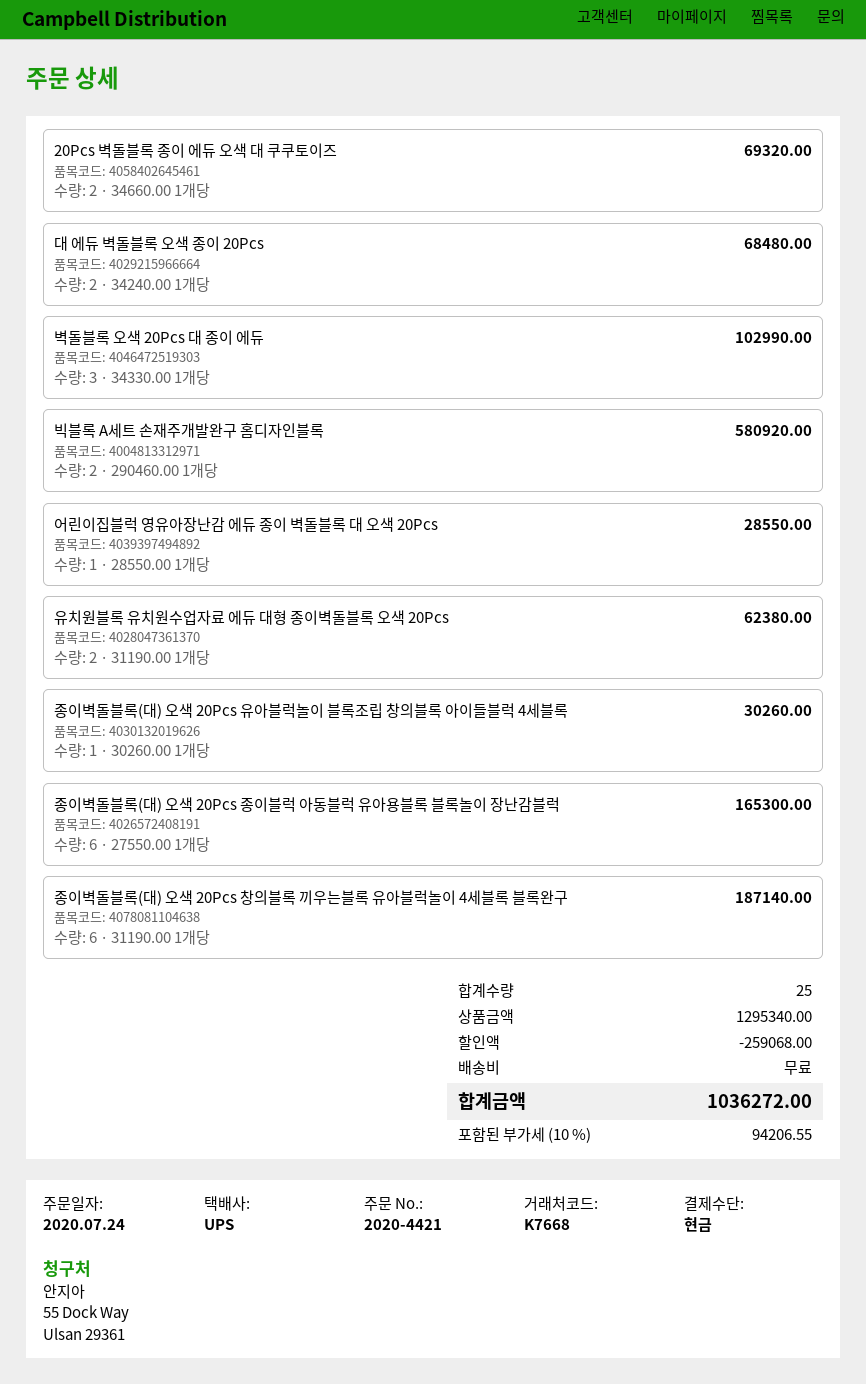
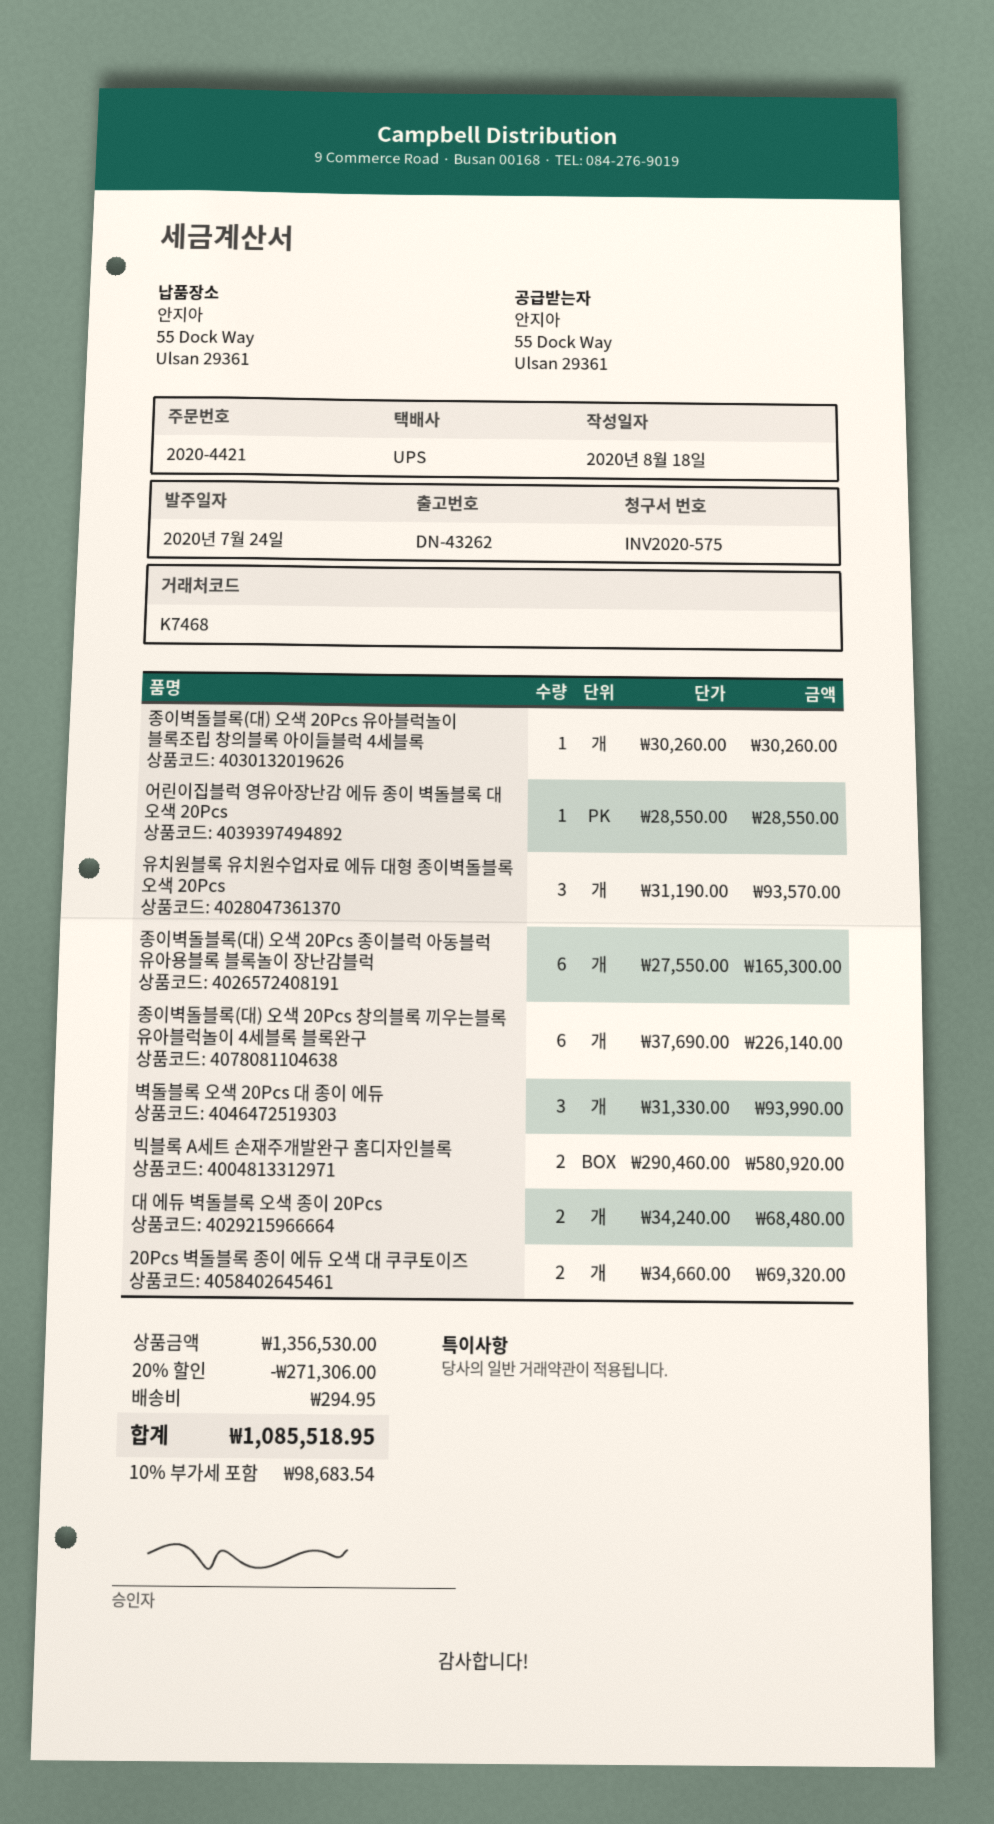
customer number: K7668 -> K7468
벽돌블록 오색 20Pcs 대 종이 에듀: 3 x 34330.00 = 102990.00 -> 3 x 31330.00 = 93990.00
유치원블록 유치원수업자료 에듀 대형 종이벽돌블록 오색 20Pcs: 2 x 31190.00 = 62380.00 -> 3 x 31190.00 = 93570.00
종이벽돌블록(대) 오색 20Pcs 창의블록 끼우는블록 유아블럭놀이 4세블록 블록완구: 6 x 31190.00 = 187140.00 -> 6 x 37690.00 = 226140.00
subtotal: 1295340.00 -> 1356530.00
discount: 259068.00 -> 271306.00
shipping: 0.00 -> 294.95
tax: 10% = 94206.55 -> 10% = 98683.54
total: 1036272.00 -> 1085518.95

